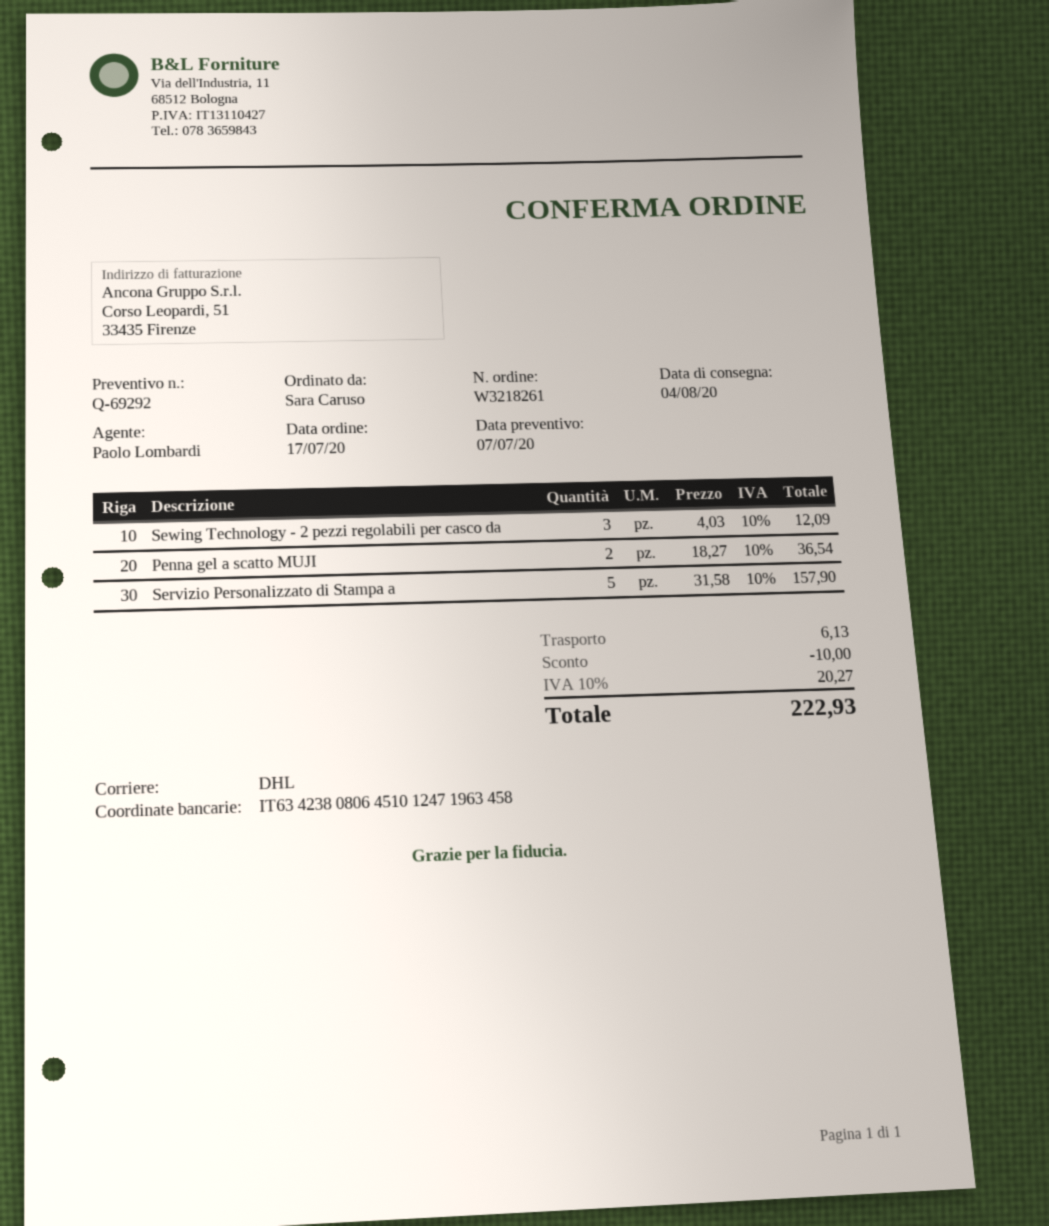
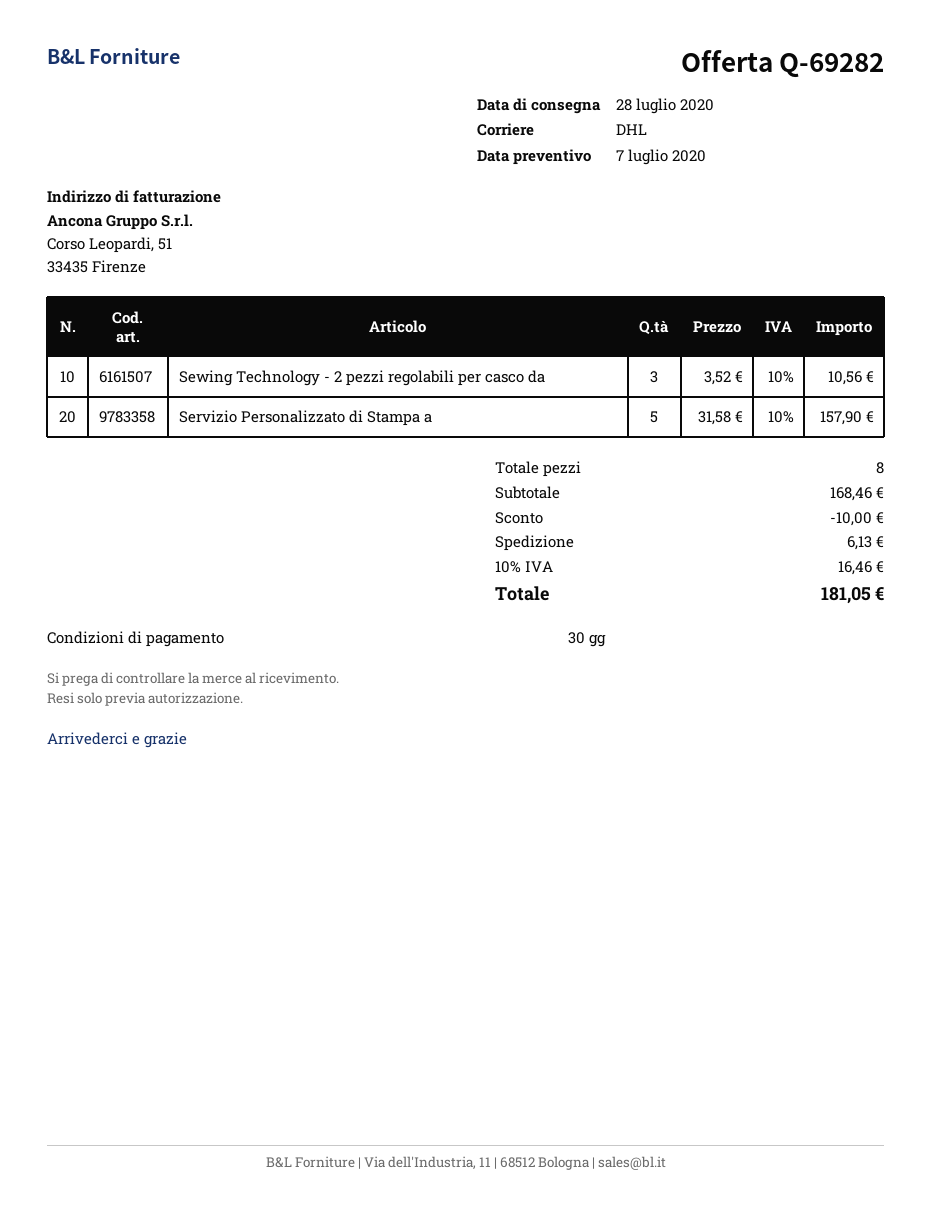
quote number: Q-69292 -> Q-69282
delivery date: 2020-08-04 -> 2020-07-28
Sewing Technology - 2 pezzi regolabili per casco da: 3 x 4.03 = 12.09 -> 3 x 3.52 = 10.56
Penna gel a scatto MUJI: 2 x 18.27 = 36.54 -> none
tax: 10% = 20.27 -> 10% = 16.46
total: 222.93 -> 181.05

